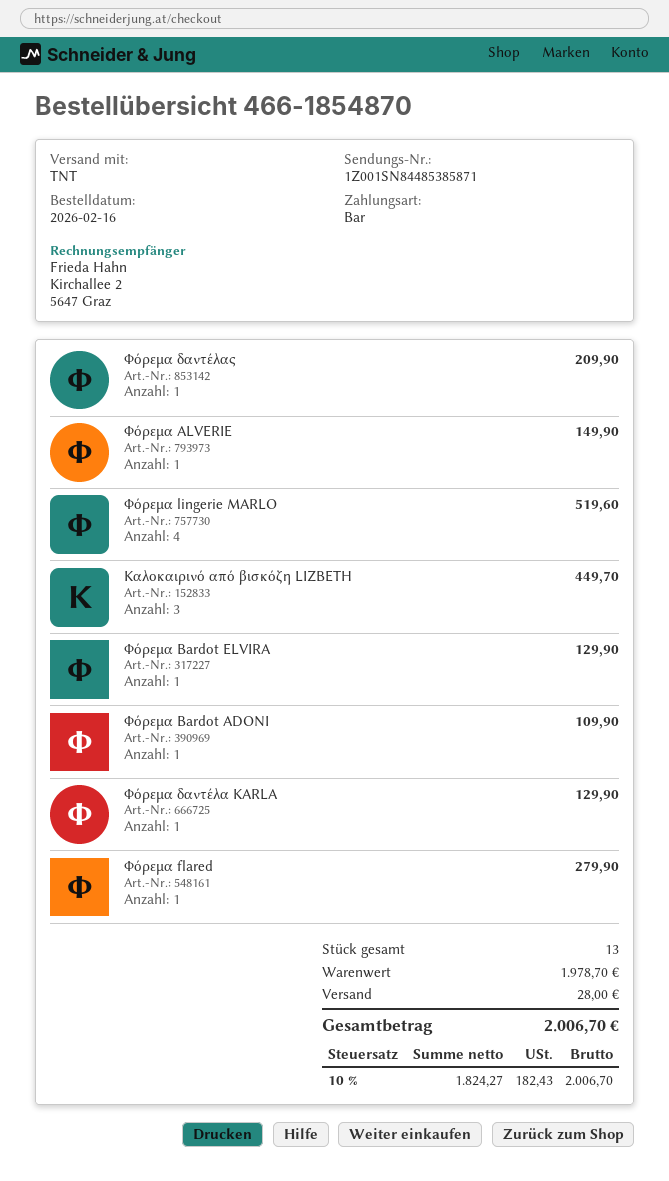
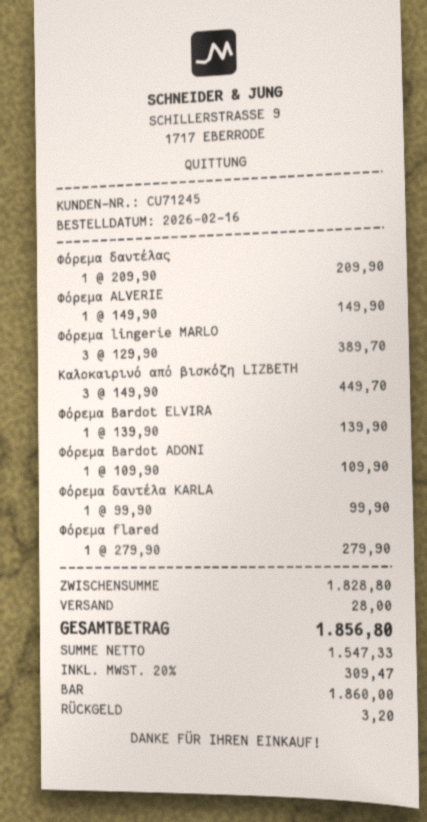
Φόρεμα lingerie MARLO: 4 for 519.60 -> 3 for 389.70
Φόρεμα Bardot ELVIRA: 1 for 129.90 -> 1 for 139.90
Φόρεμα δαντέλα KARLA: 1 for 129.90 -> 1 for 99.90
subtotal: 1978.70 -> 1828.80
net: 1824.27 -> 1547.33
tax: 10% = 182.43 -> 20% = 309.47
total: 2006.70 -> 1856.80

